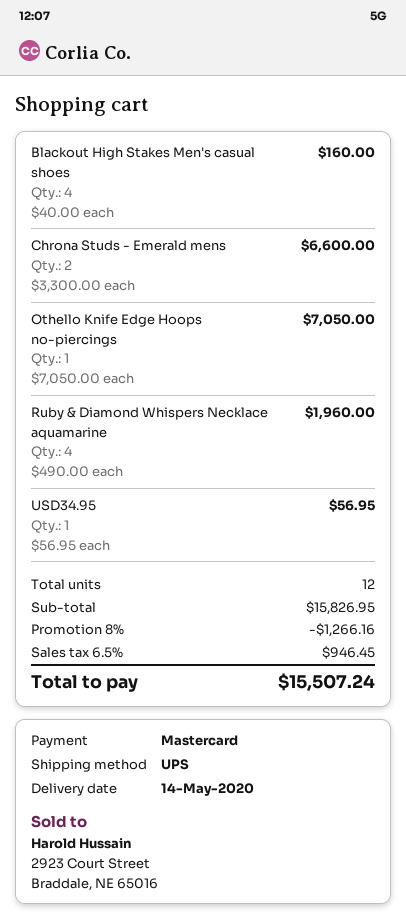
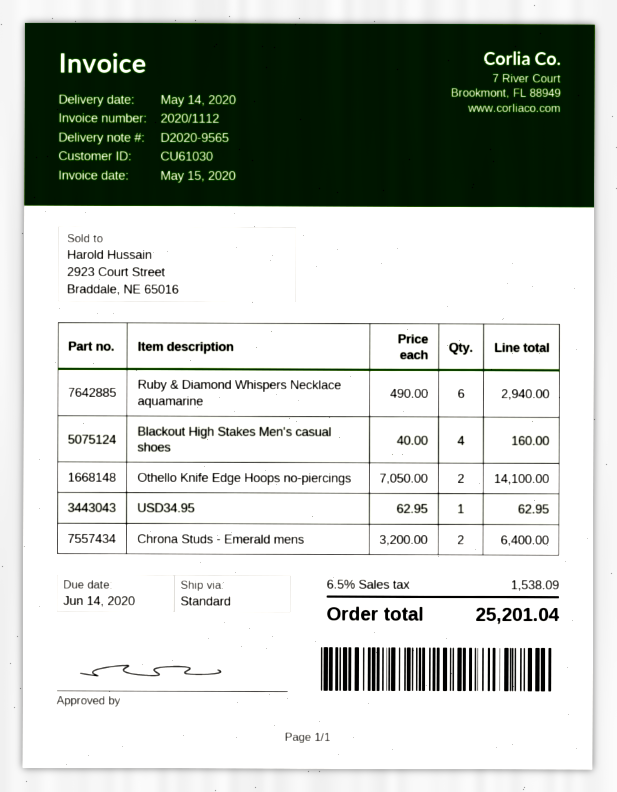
shipping method: UPS -> standard
Chrona Studs - Emerald mens: 2 x 3300.00 = 6600.00 -> 2 x 3200.00 = 6400.00
Othello Knife Edge Hoops no-piercings: 1 x 7050.00 = 7050.00 -> 2 x 7050.00 = 14100.00
Ruby & Diamond Whispers Necklace aquamarine: 4 x 490.00 = 1960.00 -> 6 x 490.00 = 2940.00
USD34.95: 1 x 56.95 = 56.95 -> 1 x 62.95 = 62.95
discount: 8% = 1266.16 -> none
tax: 6.5% = 946.45 -> 6.5% = 1538.09
total: 15507.24 -> 25201.04

